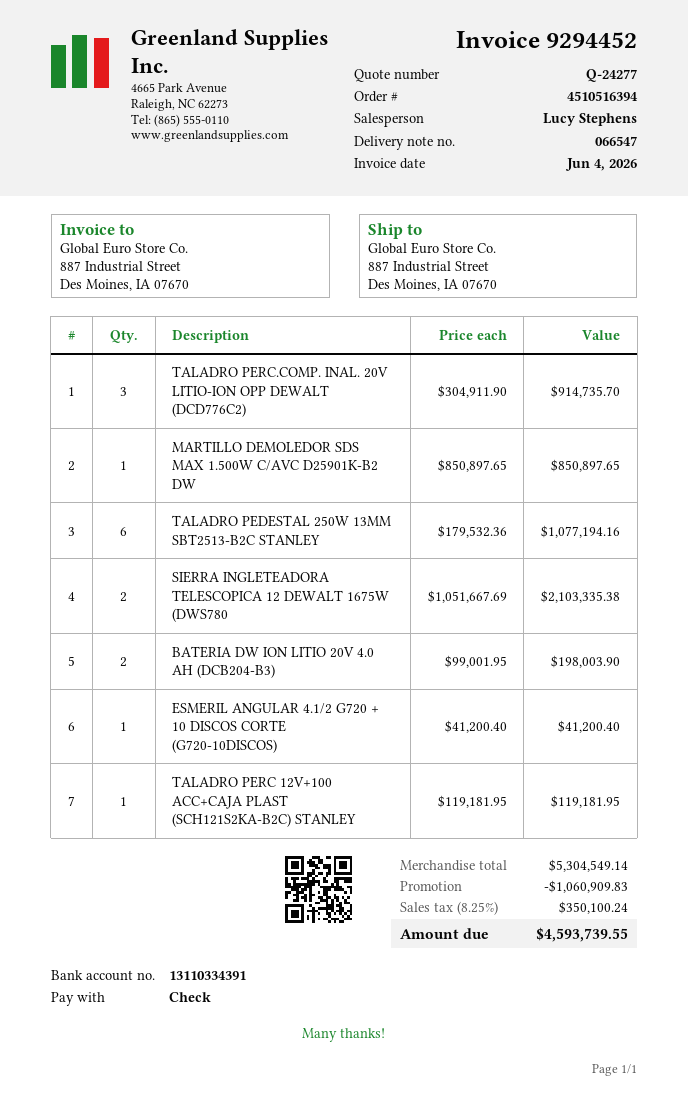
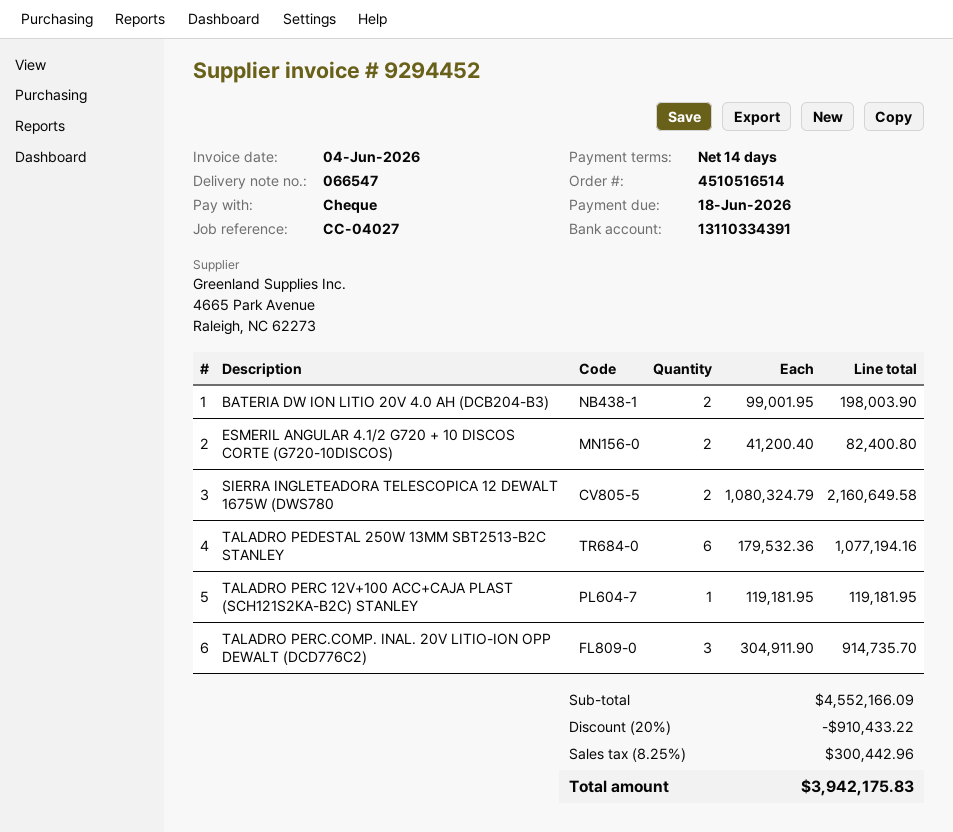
order number: 4510516394 -> 4510516514
MARTILLO DEMOLEDOR SDS MAX 1.500W C/AVC D25901K-B2 DW: 1 x 850897.65 = 850897.65 -> none
SIERRA INGLETEADORA TELESCOPICA 12 DEWALT 1675W (DWS780: 2 x 1051667.69 = 2103335.38 -> 2 x 1080324.79 = 2160649.58
ESMERIL ANGULAR 4.1/2 G720 + 10 DISCOS CORTE (G720-10DISCOS): 1 x 41200.40 = 41200.40 -> 2 x 41200.40 = 82400.80
subtotal: 5304549.14 -> 4552166.09
discount: 1060909.83 -> 910433.22
tax: 8.25% = 350100.24 -> 8.25% = 300442.96
total: 4593739.55 -> 3942175.83

